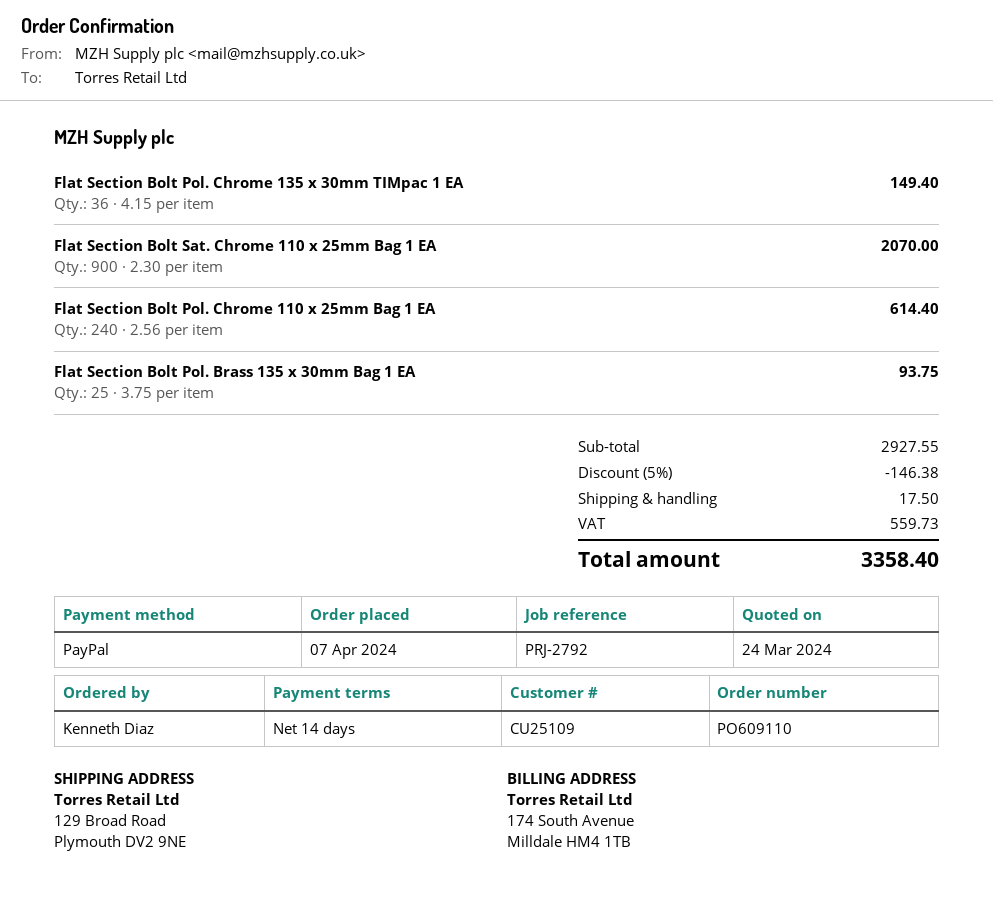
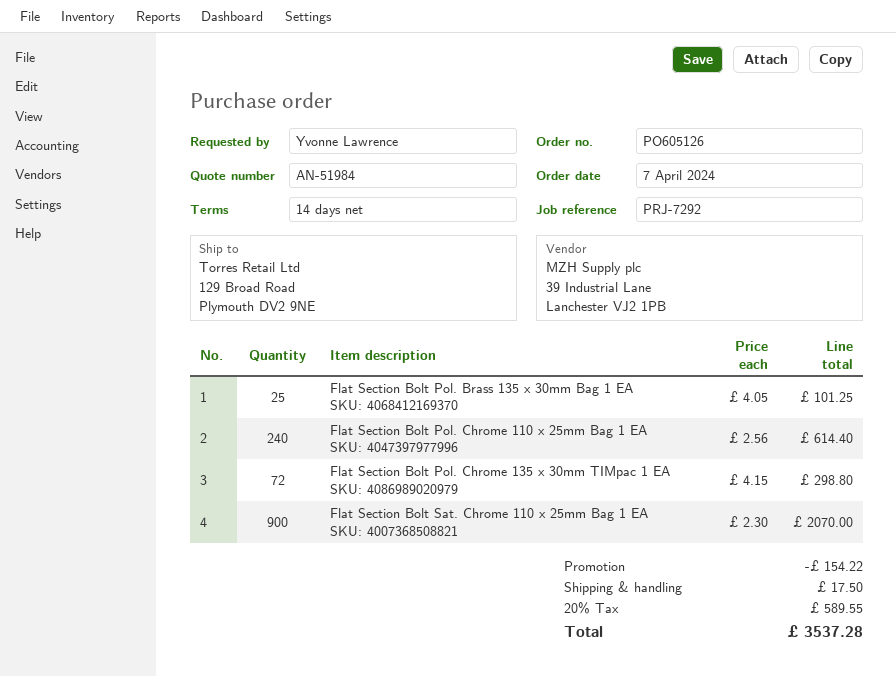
order number: PO609110 -> PO605126
reference: PRJ-2792 -> PRJ-7292
ordered by: Kenneth Diaz -> Yvonne Lawrence
Flat Section Bolt Pol. Chrome 135 x 30mm TIMpac 1 EA: 36 x 4.15 = 149.40 -> 72 x 4.15 = 298.80
Flat Section Bolt Pol. Brass 135 x 30mm Bag 1 EA: 25 x 3.75 = 93.75 -> 25 x 4.05 = 101.25
discount: 146.38 -> 154.22
tax: 559.73 -> 589.55
total: 3358.40 -> 3537.28

